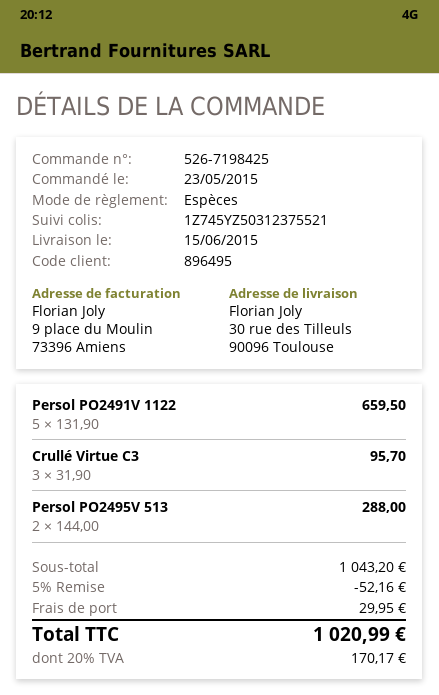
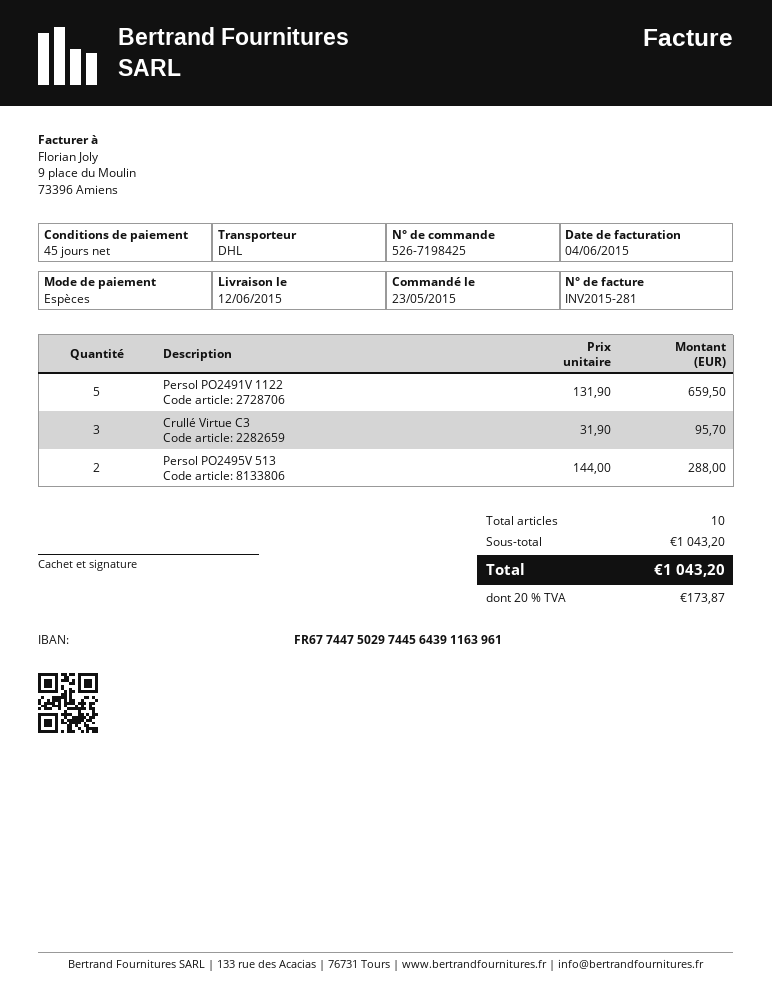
delivery date: 2015-06-15 -> 2015-06-12
discount: 5% = 52.16 -> none
shipping: 29.95 -> none
tax: 20% = 170.17 -> 20% = 173.87
total: 1020.99 -> 1043.20

